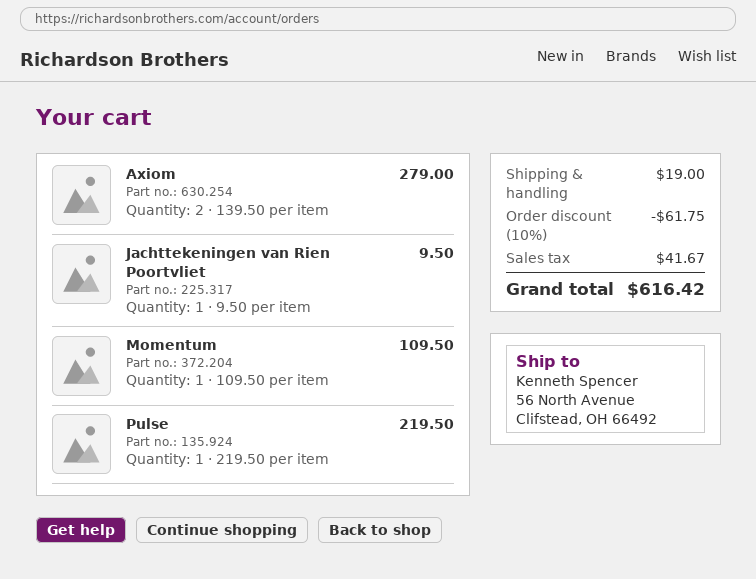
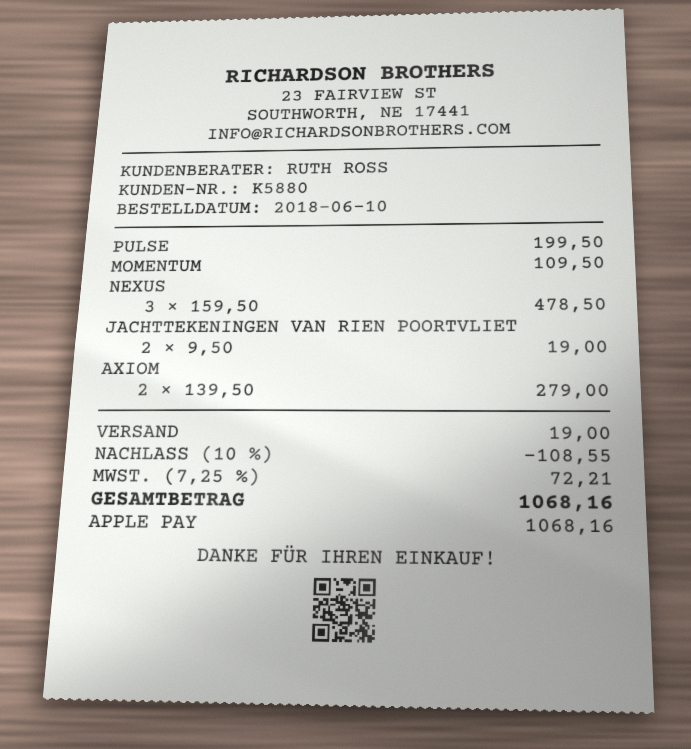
Jachttekeningen van Rien Poortvliet: 1 x 9.50 = 9.50 -> 2 x 9.50 = 19.00
Pulse: 1 x 219.50 = 219.50 -> 1 x 199.50 = 199.50
NEXUS: none -> 3 x 159.50 = 478.50
discount: 10% = 61.75 -> 10% = 108.55
tax: 41.67 -> 72.21
total: 616.42 -> 1068.16

